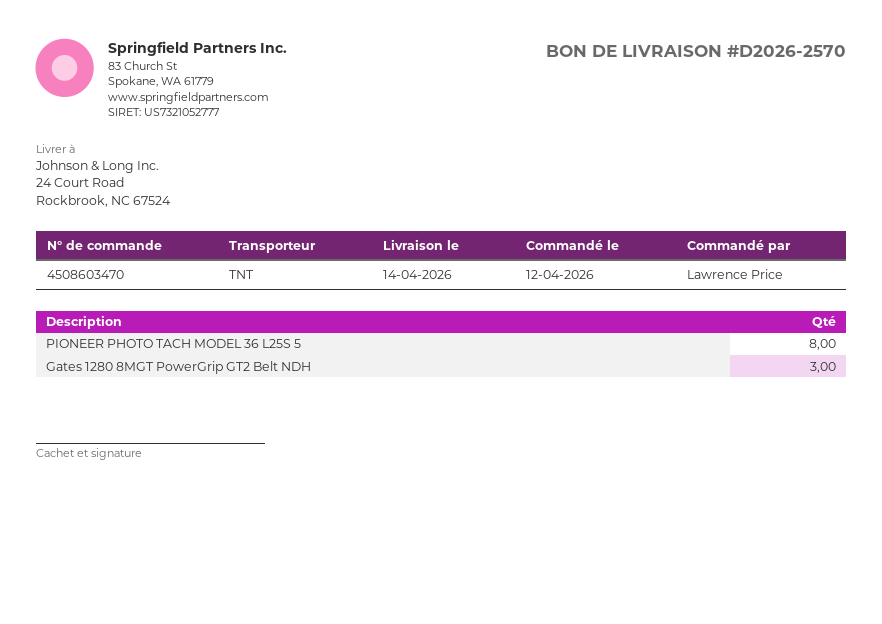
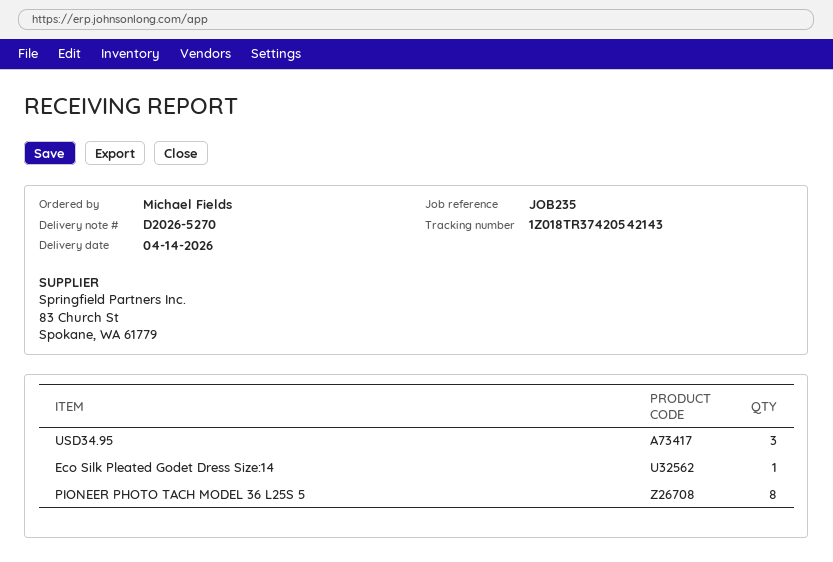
delivery note number: D2026-2570 -> D2026-5270
ordered by: Lawrence Price -> Michael Fields
Gates 1280 8MGT PowerGrip GT2 Belt NDH: 3 -> none
USD34.95: none -> 3
Eco Silk Pleated Godet Dress Size:14: none -> 1

